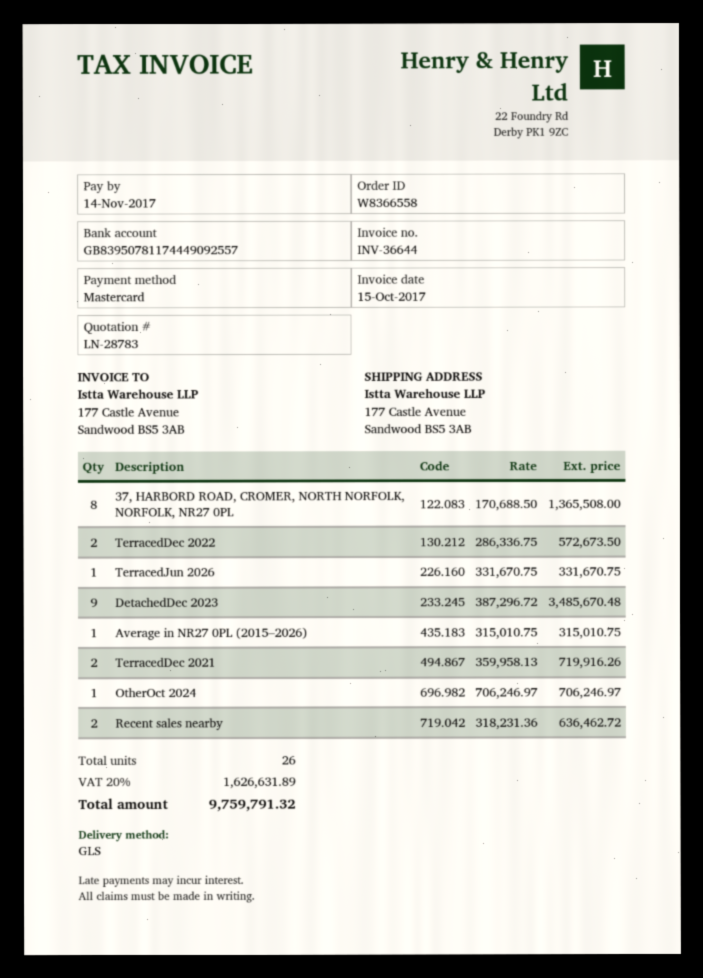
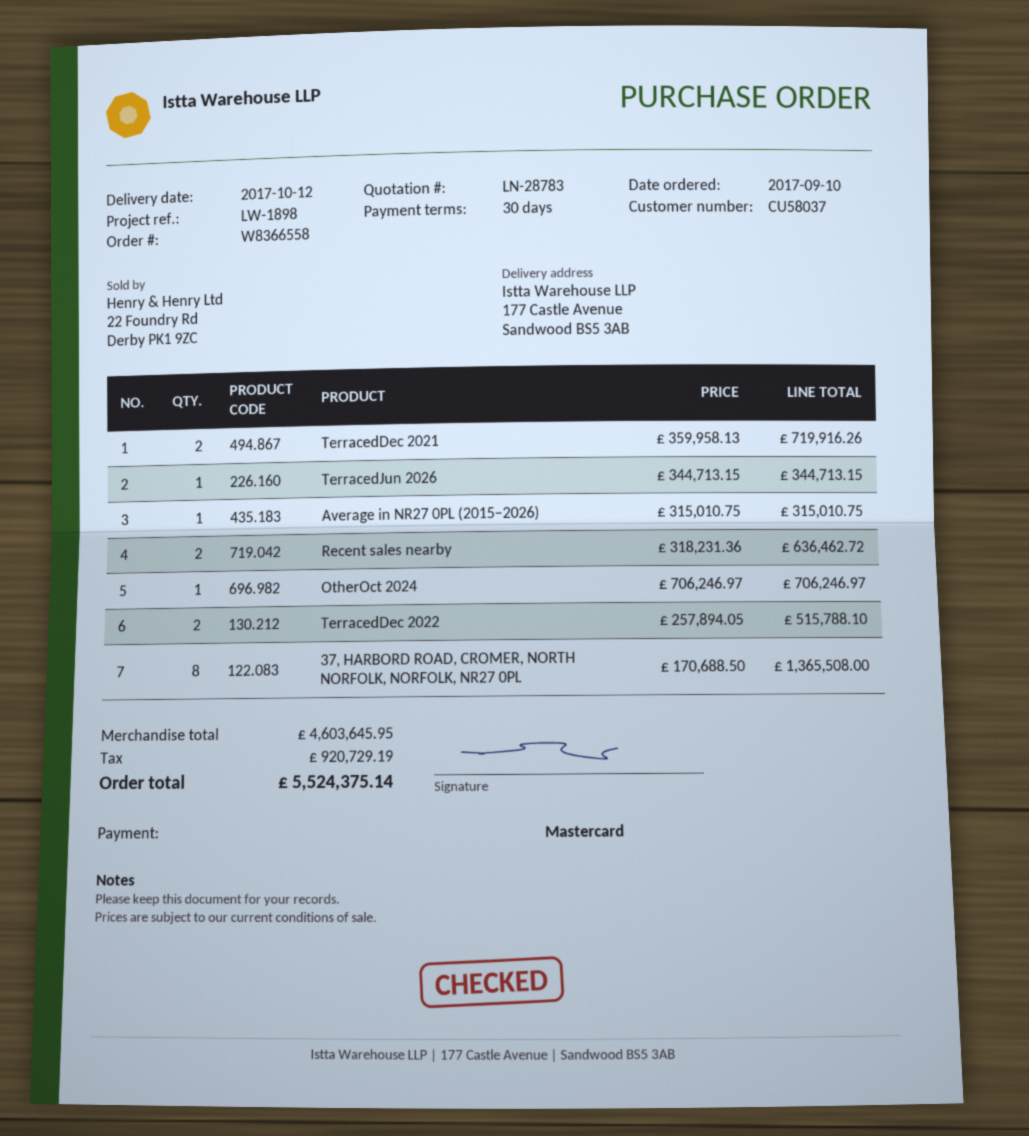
TerracedDec 2022: 2 x 286336.75 = 572673.50 -> 2 x 257894.05 = 515788.10
TerracedJun 2026: 1 x 331670.75 = 331670.75 -> 1 x 344713.15 = 344713.15
DetachedDec 2023: 9 x 387296.72 = 3485670.48 -> none
tax: 1626631.89 -> 920729.19
total: 9759791.32 -> 5524375.14

